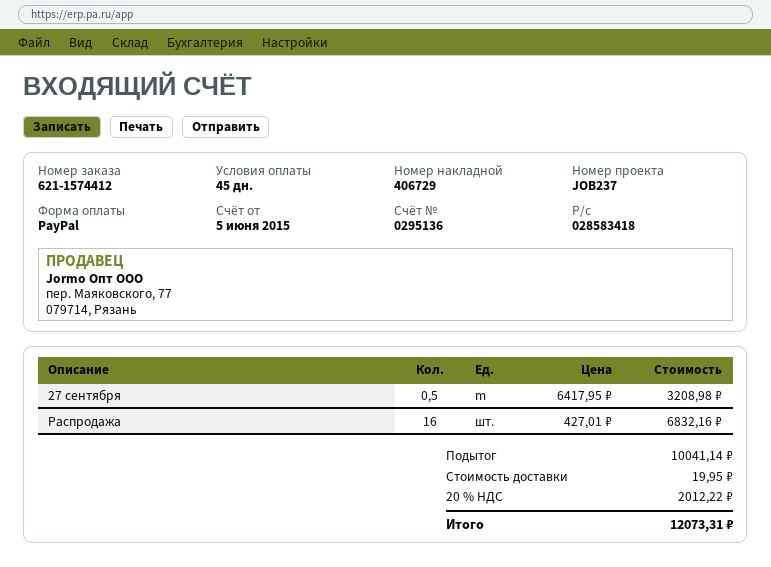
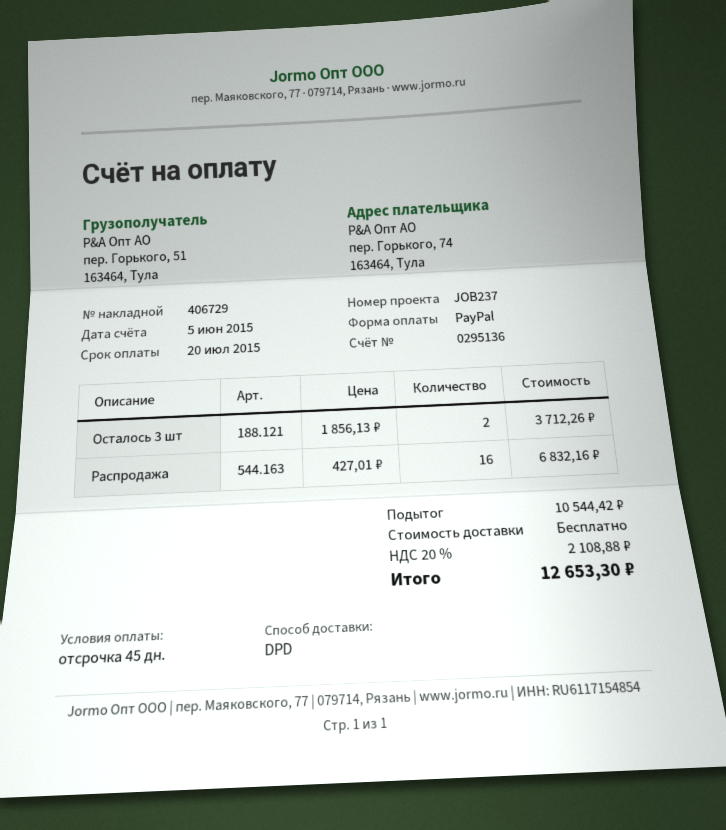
27 сентября: 0.5 x 6417.95 = 3208.98 -> none
Осталось 3 шт: none -> 2 x 1856.13 = 3712.26
subtotal: 10041.14 -> 10544.42
shipping: 19.95 -> 0.00
tax: 20% = 2012.22 -> 20% = 2108.88
total: 12073.31 -> 12653.30

